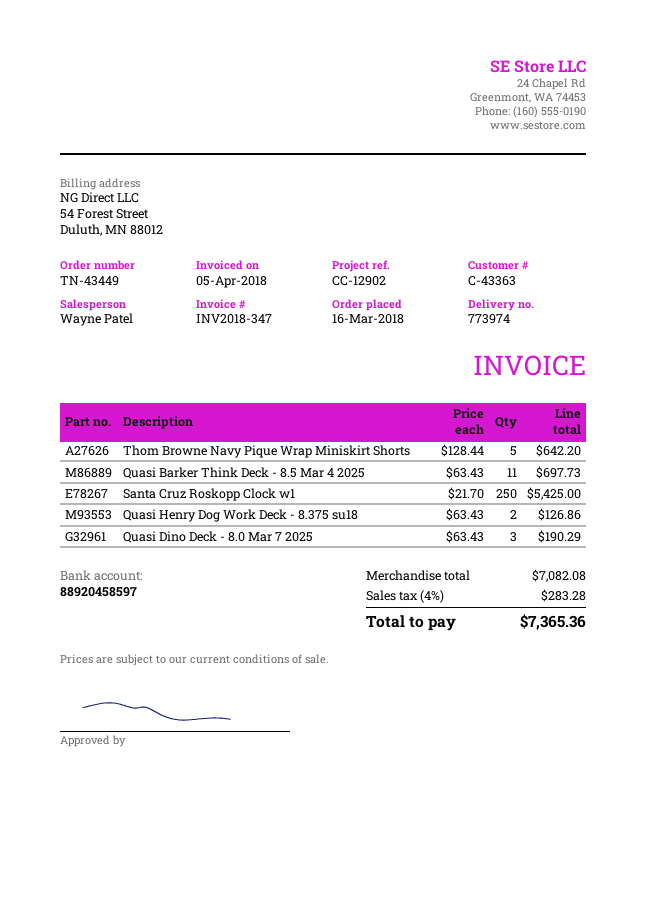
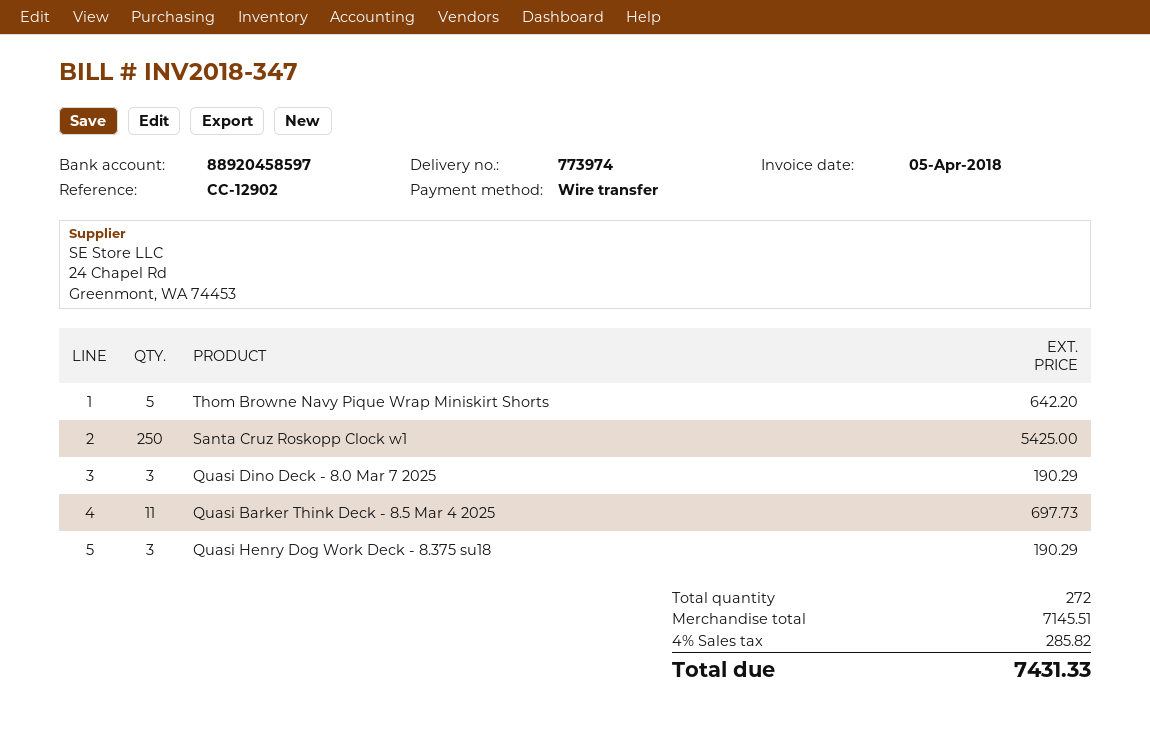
Quasi Henry Dog Work Deck - 8.375 su18: 2 for 126.86 -> 3 for 190.29
subtotal: 7082.08 -> 7145.51
tax: 4% = 283.28 -> 4% = 285.82
total: 7365.36 -> 7431.33

